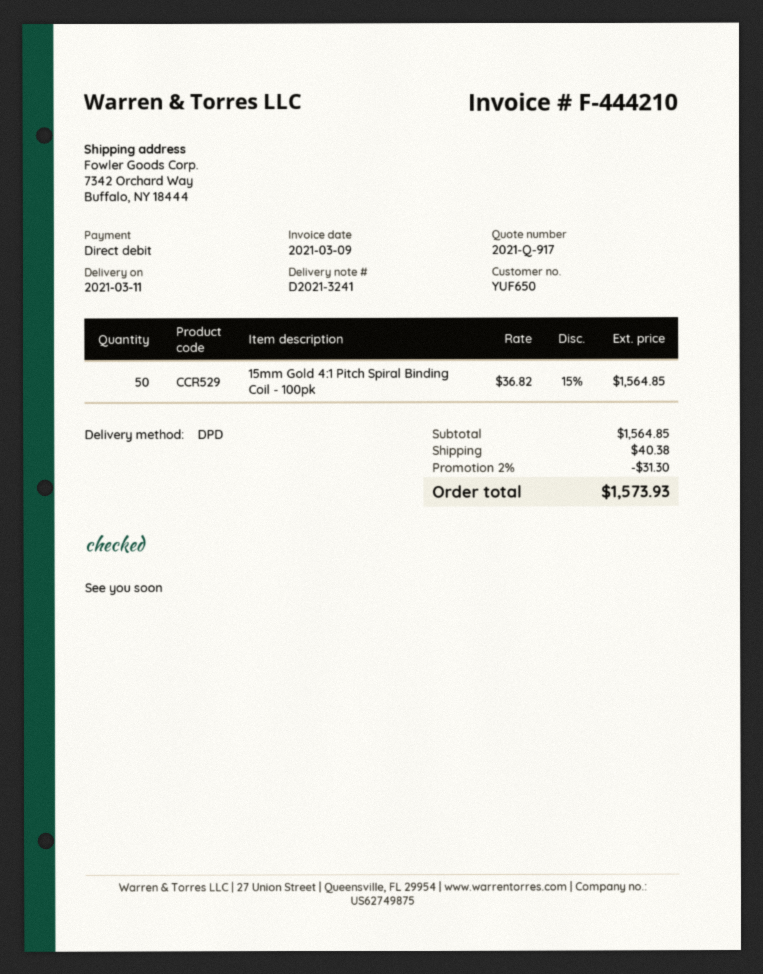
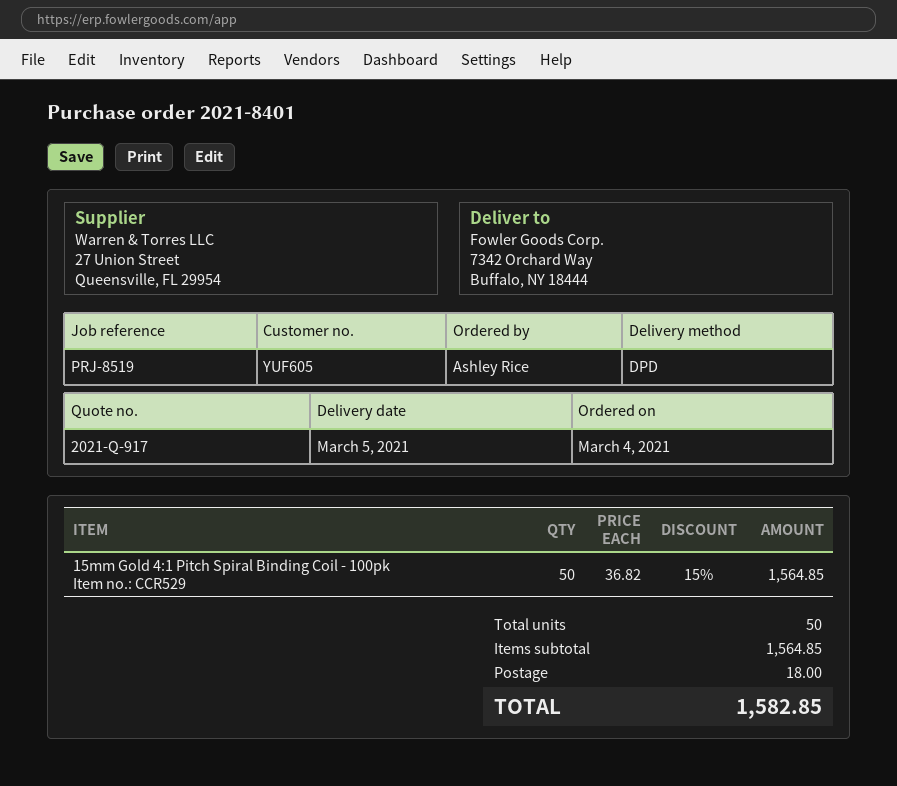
delivery date: 2021-03-11 -> 2021-03-05
customer number: YUF650 -> YUF605
discount: 2% = 31.30 -> none
shipping: 40.38 -> 18.00
total: 1573.93 -> 1582.85

